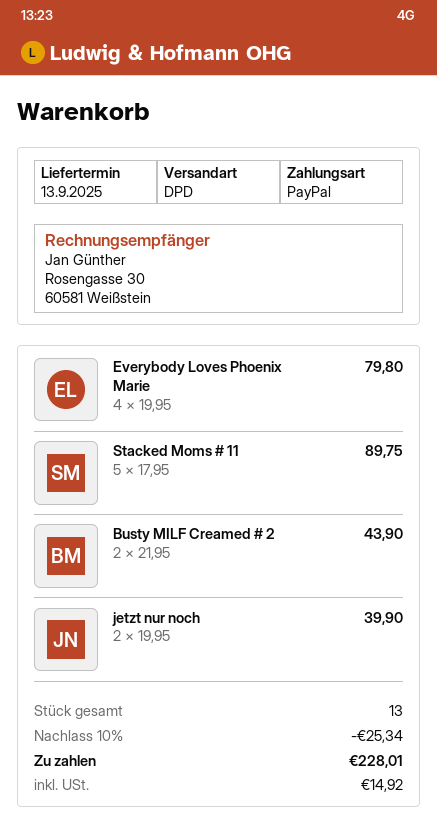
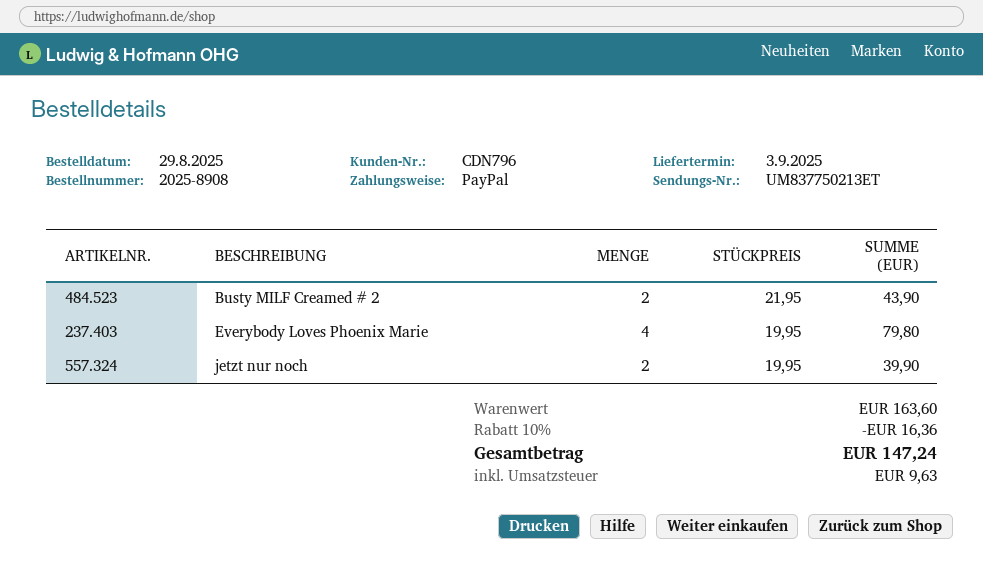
delivery date: 2025-09-13 -> 2025-09-03
Stacked Moms # 11: 5 x 17.95 = 89.75 -> none
discount: 10% = 25.34 -> 10% = 16.36
tax: 14.92 -> 9.63
total: 228.01 -> 147.24

